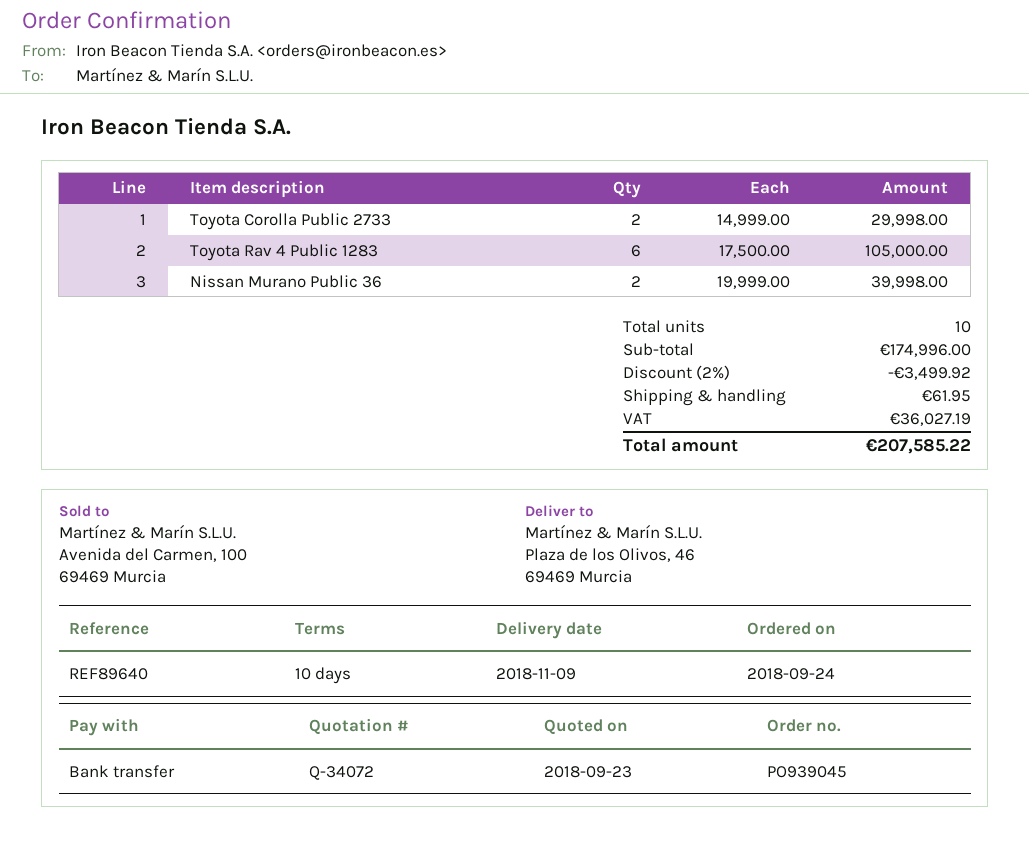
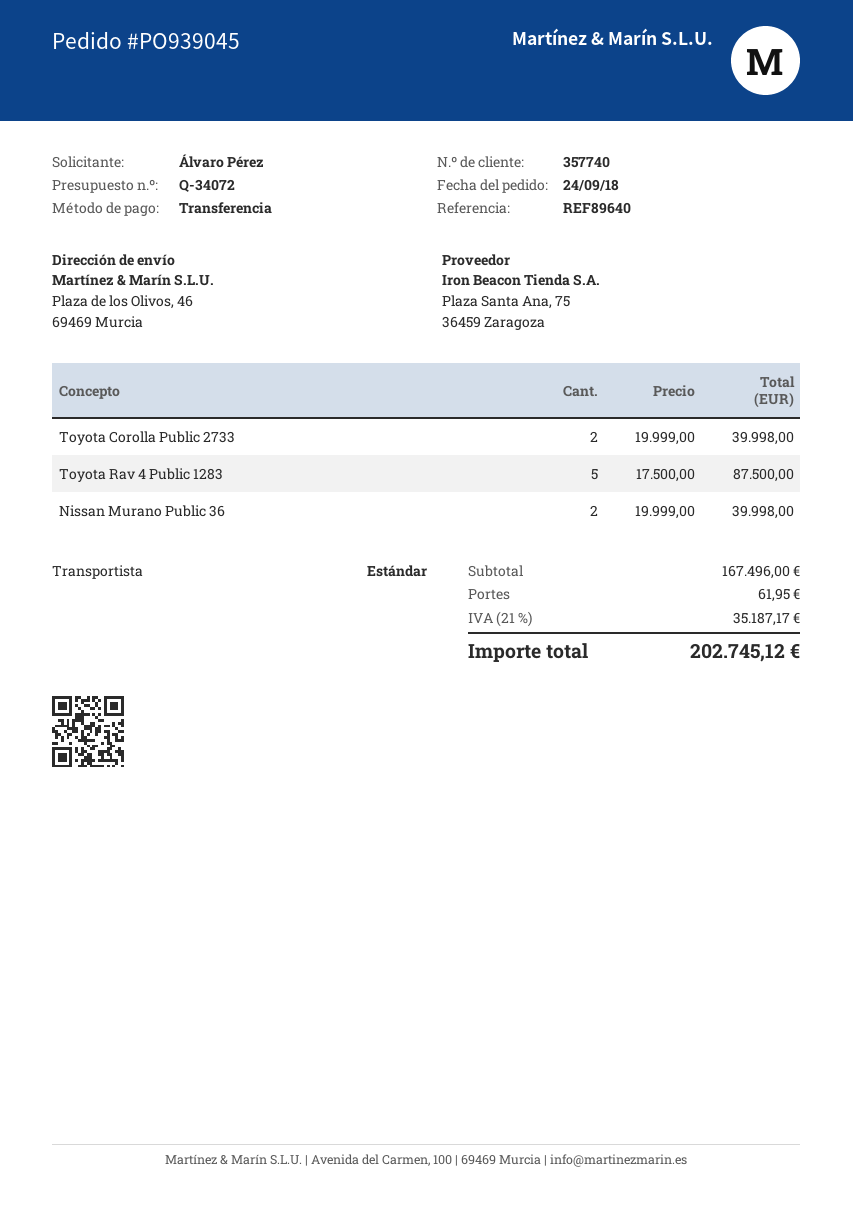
Toyota Corolla Public 2733: 2 x 14999.00 = 29998.00 -> 2 x 19999.00 = 39998.00
Toyota Rav 4 Public 1283: 6 x 17500.00 = 105000.00 -> 5 x 17500.00 = 87500.00
subtotal: 174996.00 -> 167496.00
discount: 2% = 3499.92 -> none
tax: 36027.19 -> 35187.17
total: 207585.22 -> 202745.12

